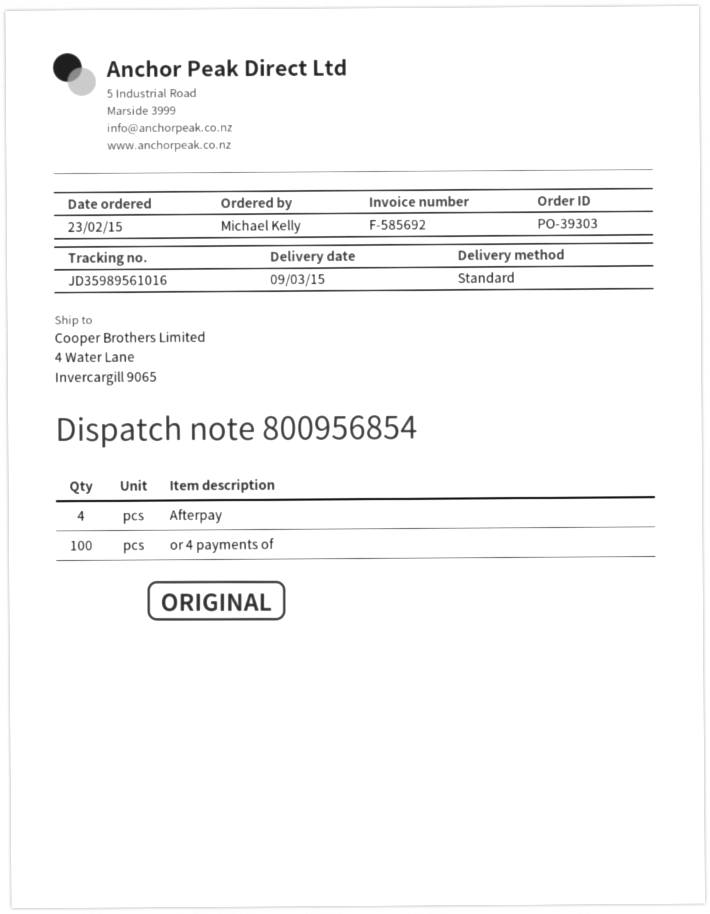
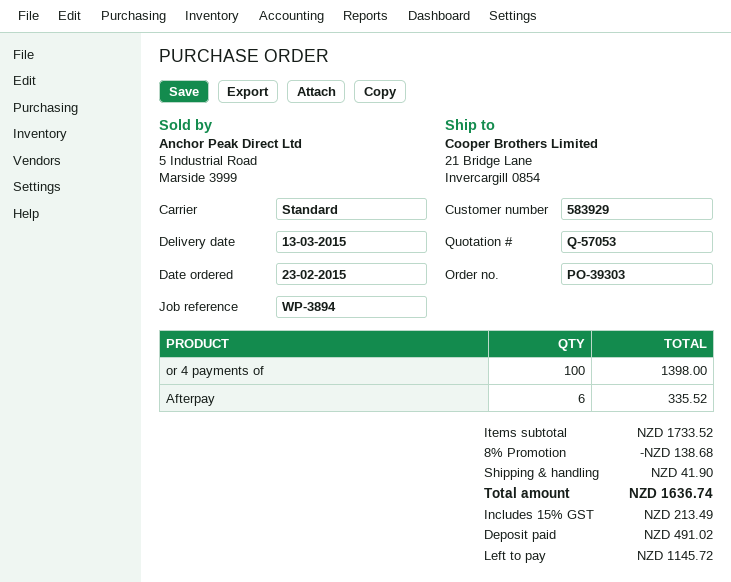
delivery date: 2015-03-09 -> 2015-03-13
ship to: 4 Water Lane, Invercargill 9065 -> 21 Bridge Lane, Invercargill 0854
Afterpay: 4 -> 6

